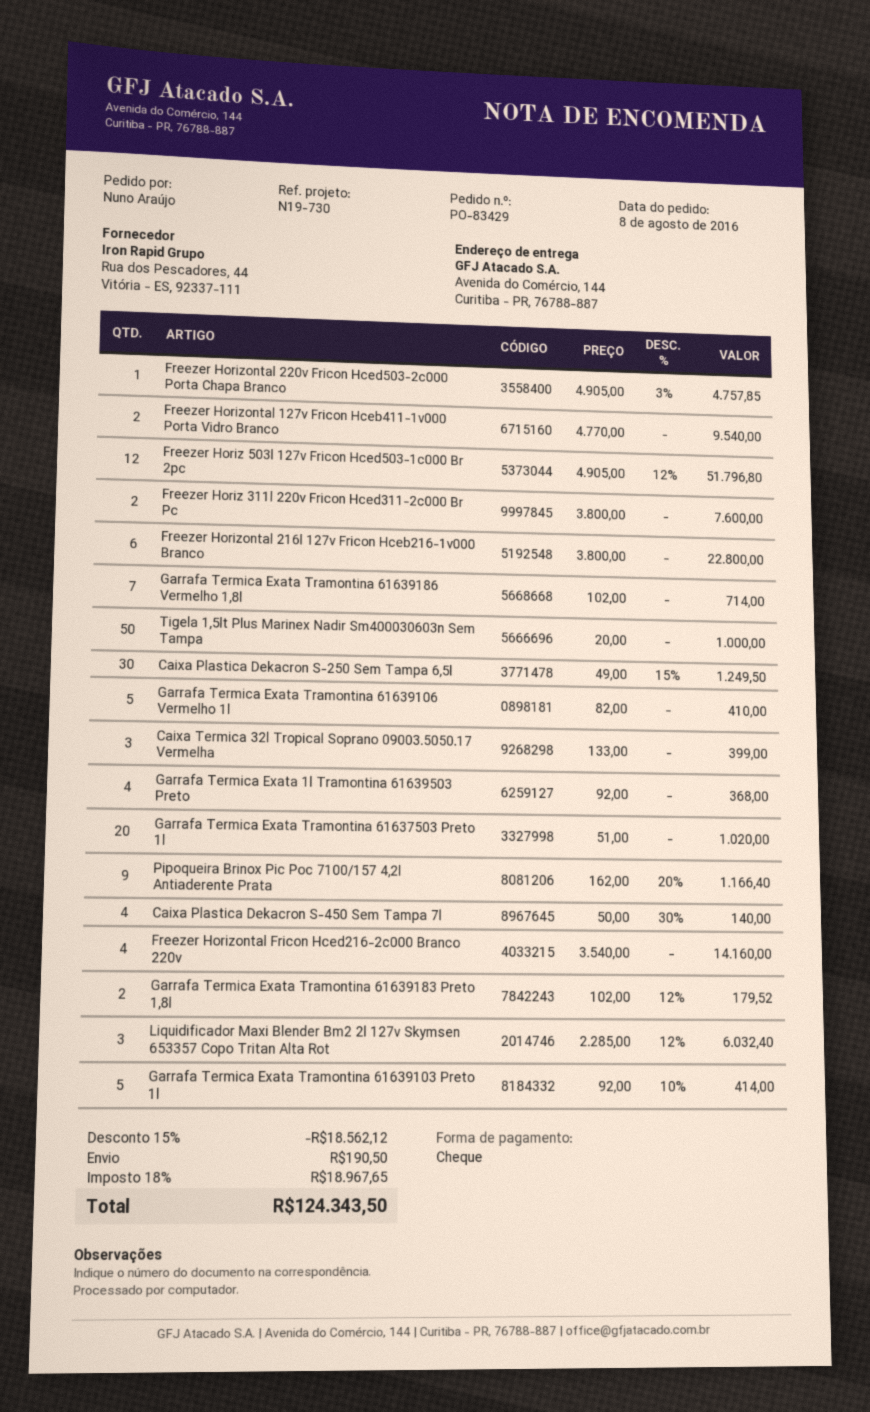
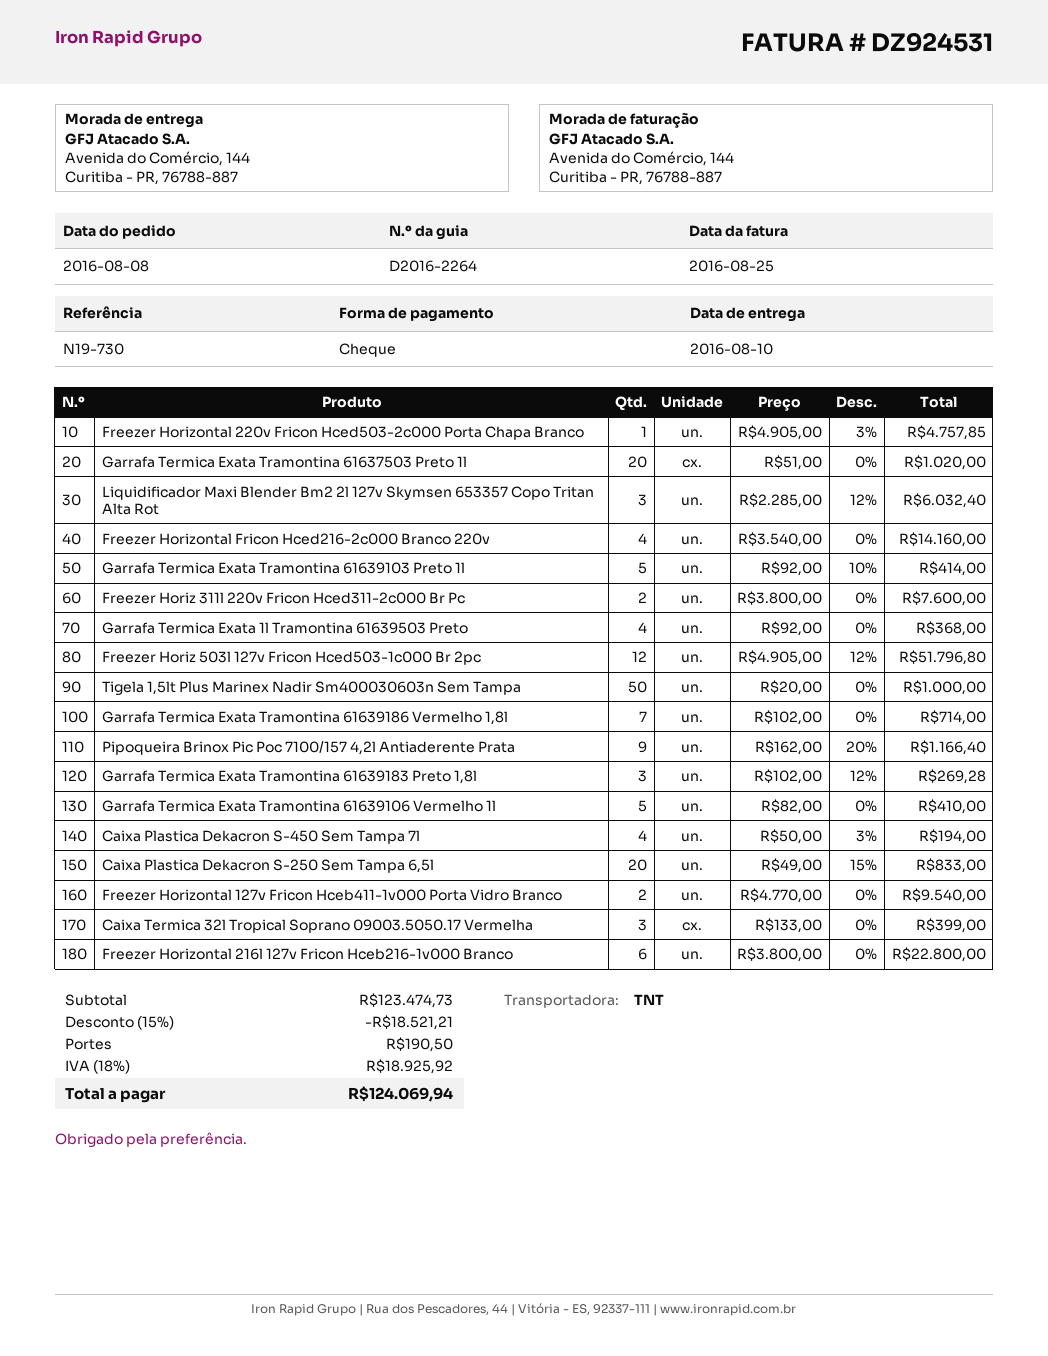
Caixa Plastica Dekacron S-250 Sem Tampa 6,5l: 30 x 49.00 - 15% = 1249.50 -> 20 x 49.00 - 15% = 833.00
Caixa Plastica Dekacron S-450 Sem Tampa 7l: 4 x 50.00 - 30% = 140.00 -> 4 x 50.00 - 3% = 194.00
Garrafa Termica Exata Tramontina 61639183 Preto 1,8l: 2 x 102.00 - 12% = 179.52 -> 3 x 102.00 - 12% = 269.28
discount: 15% = 18562.12 -> 15% = 18521.21
tax: 18% = 18967.65 -> 18% = 18925.92
total: 124343.50 -> 124069.94

